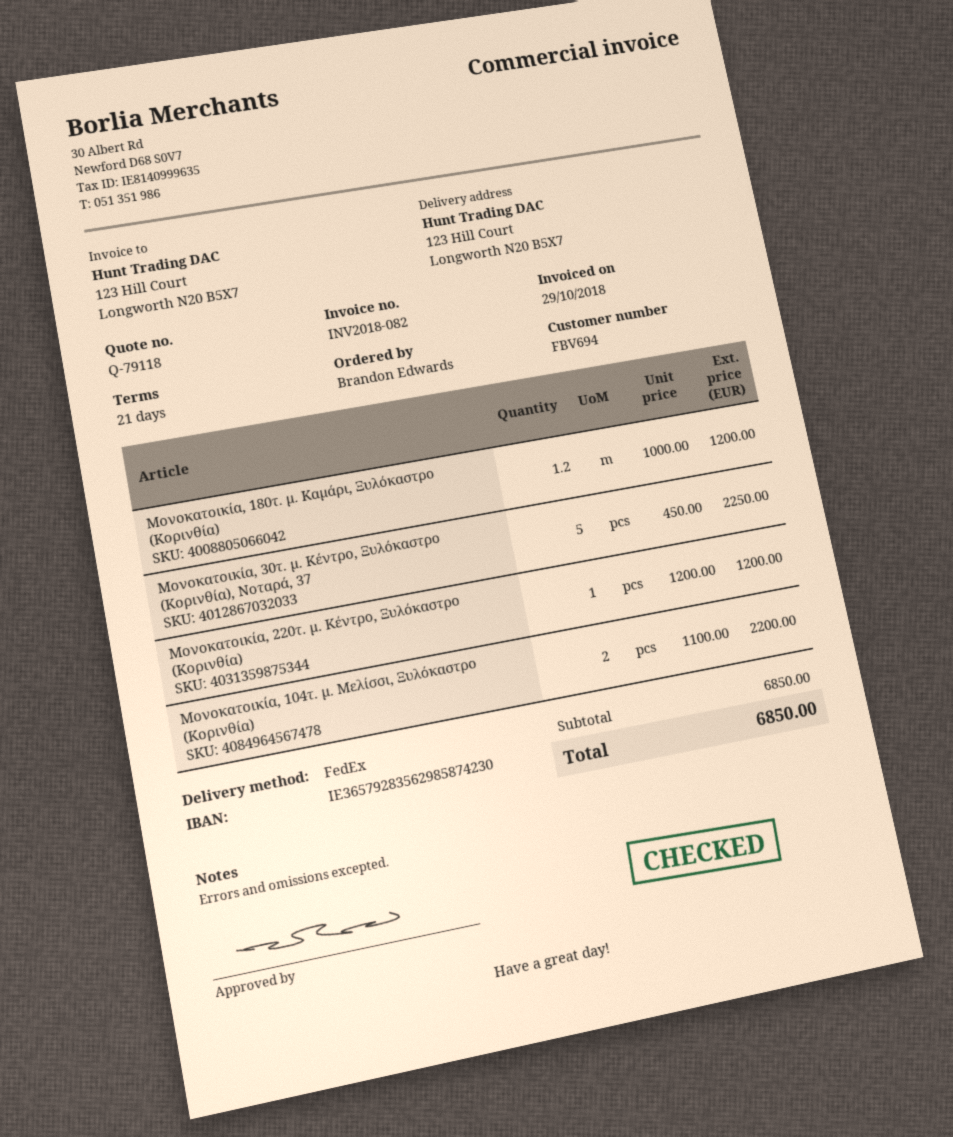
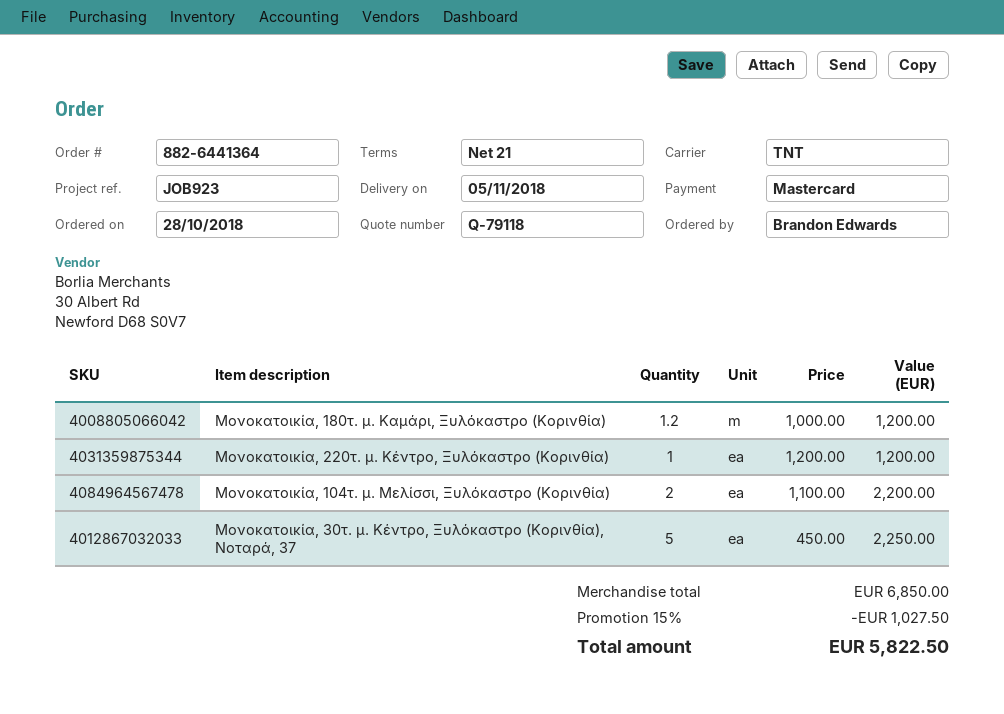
shipping method: FedEx -> TNT
discount: none -> 15% = 1027.50
total: 6850.00 -> 5822.50

